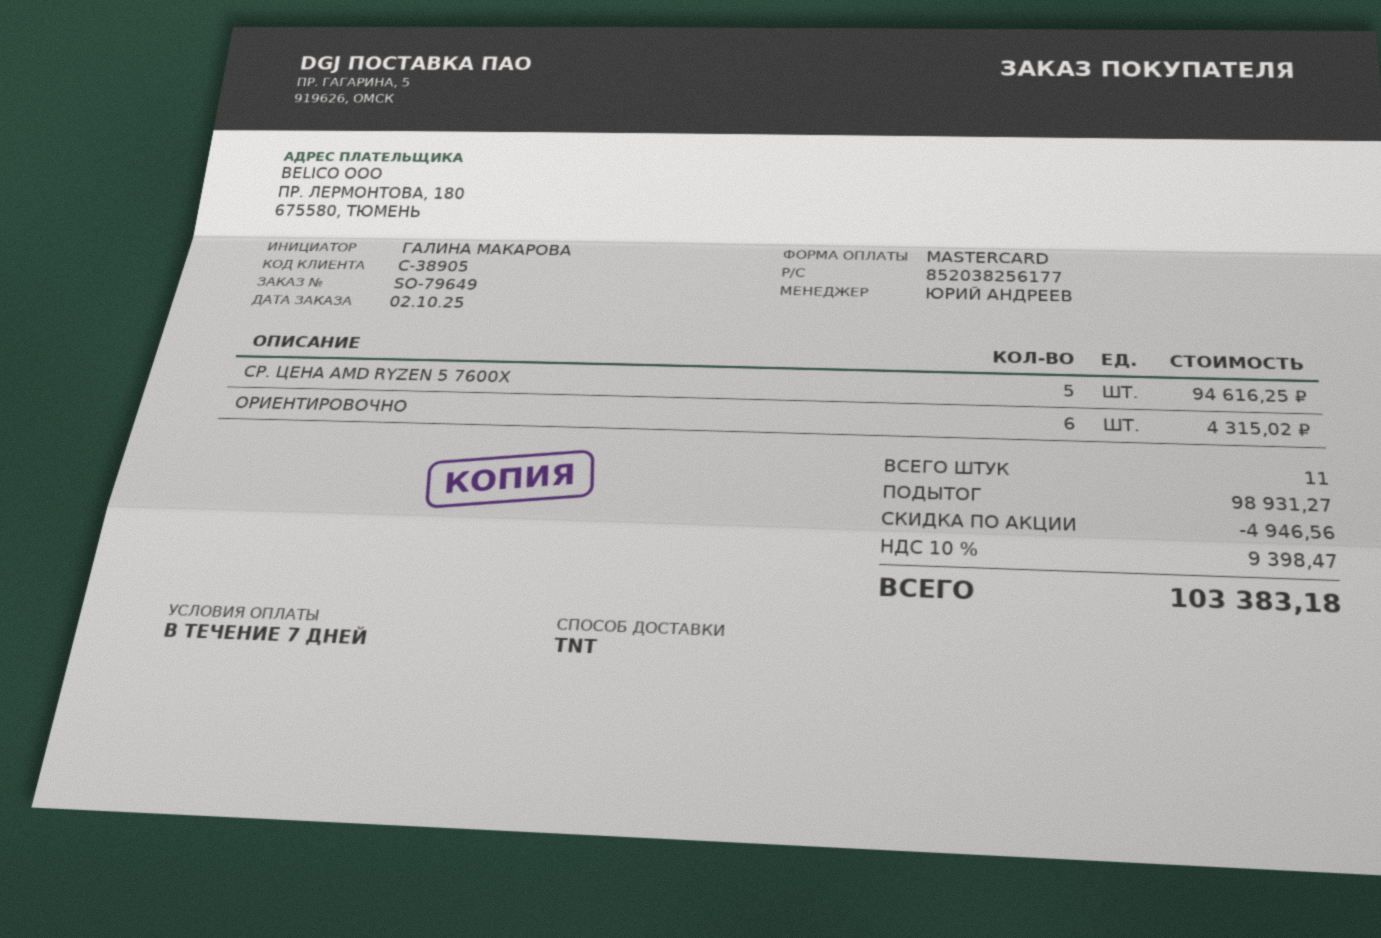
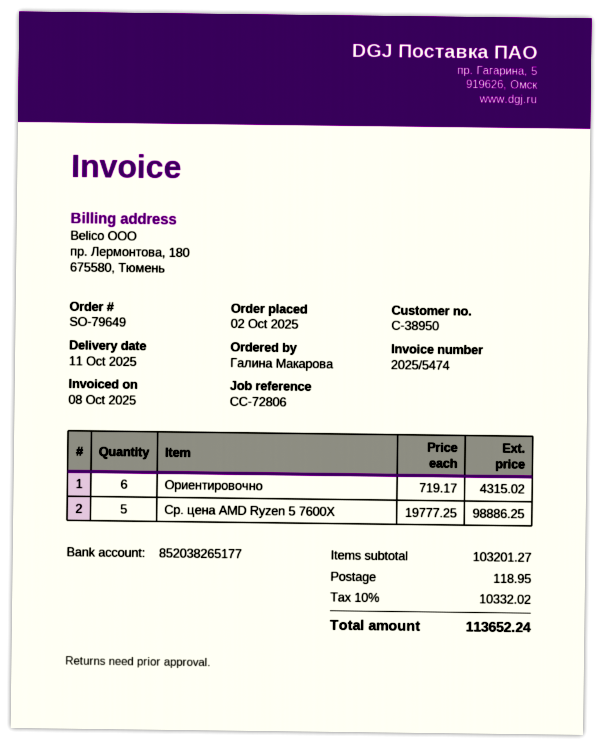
customer number: C-38905 -> C-38950
bank account: 852038256177 -> 852038265177
СР. ЦЕНА AMD RYZEN 5 7600X: 5 for 94616.25 -> 5 for 98886.25
subtotal: 98931.27 -> 103201.27
discount: 4946.56 -> none
shipping: none -> 118.95
tax: 10% = 9398.47 -> 10% = 10332.02
total: 103383.18 -> 113652.24

